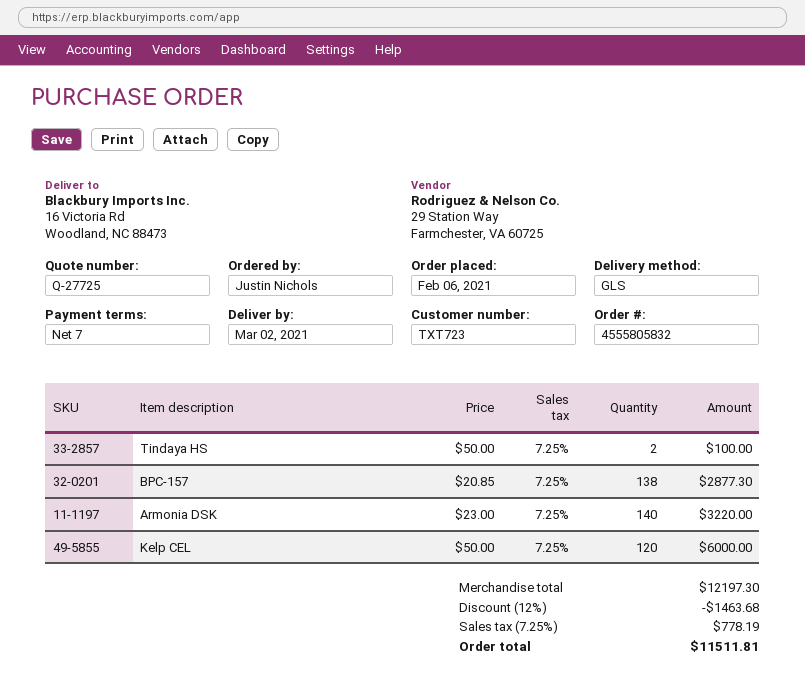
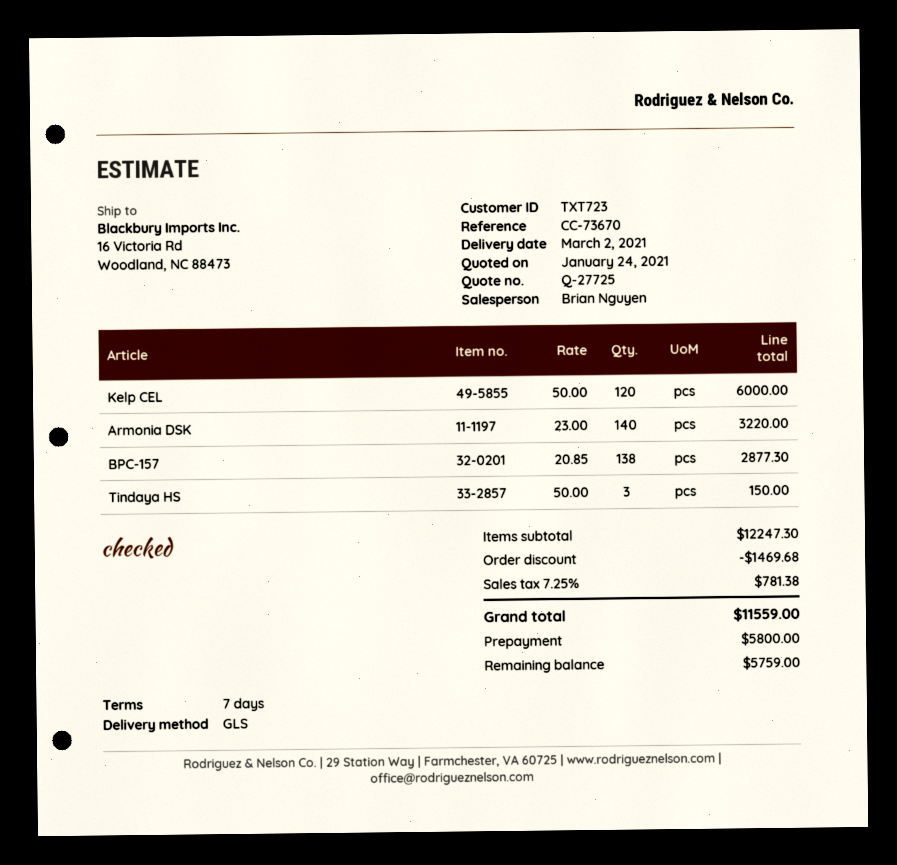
Tindaya HS: 2 x 50.00 = 100.00 -> 3 x 50.00 = 150.00
subtotal: 12197.30 -> 12247.30
discount: 1463.68 -> 1469.68
tax: 7.25% = 778.19 -> 7.25% = 781.38
total: 11511.81 -> 11559.00

